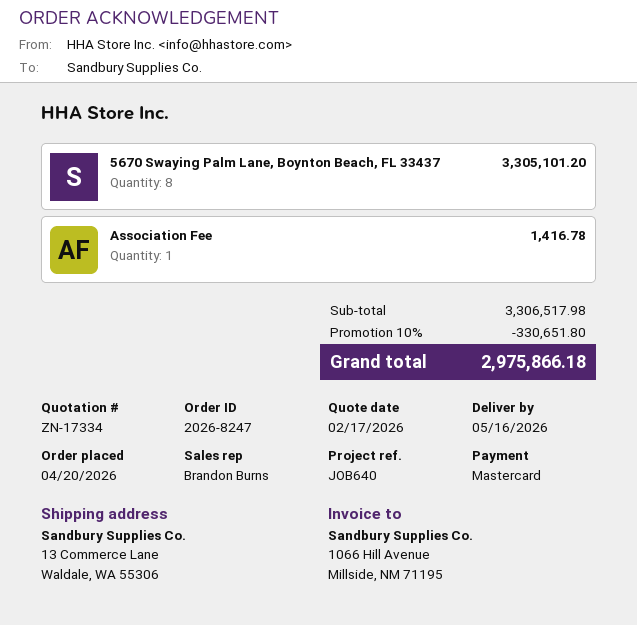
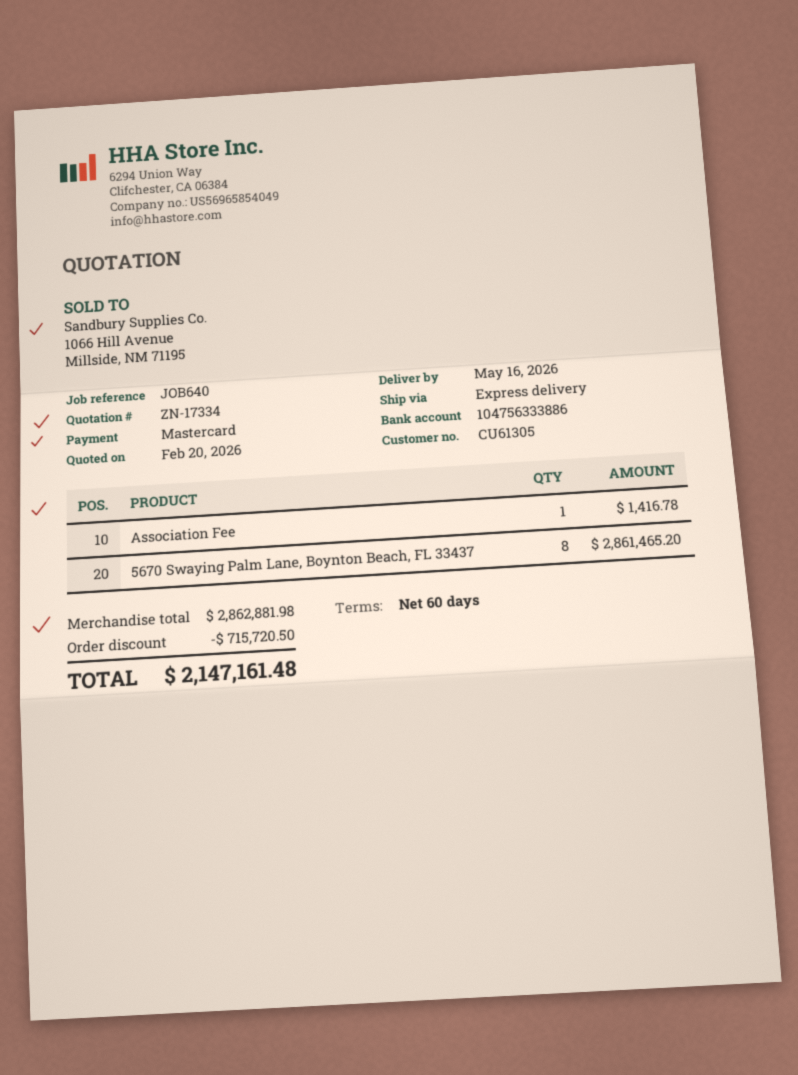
quote date: 2026-02-17 -> 2026-02-20
5670 Swaying Palm Lane, Boynton Beach, FL 33437: 8 for 3305101.20 -> 8 for 2861465.20
subtotal: 3306517.98 -> 2862881.98
discount: 330651.80 -> 715720.50
total: 2975866.18 -> 2147161.48

